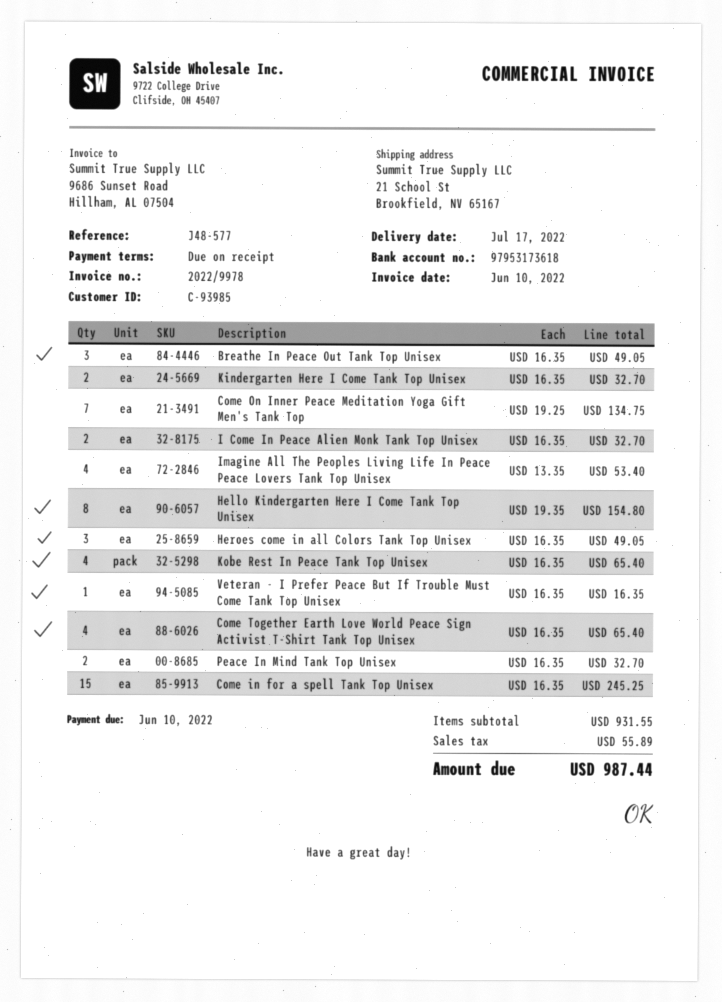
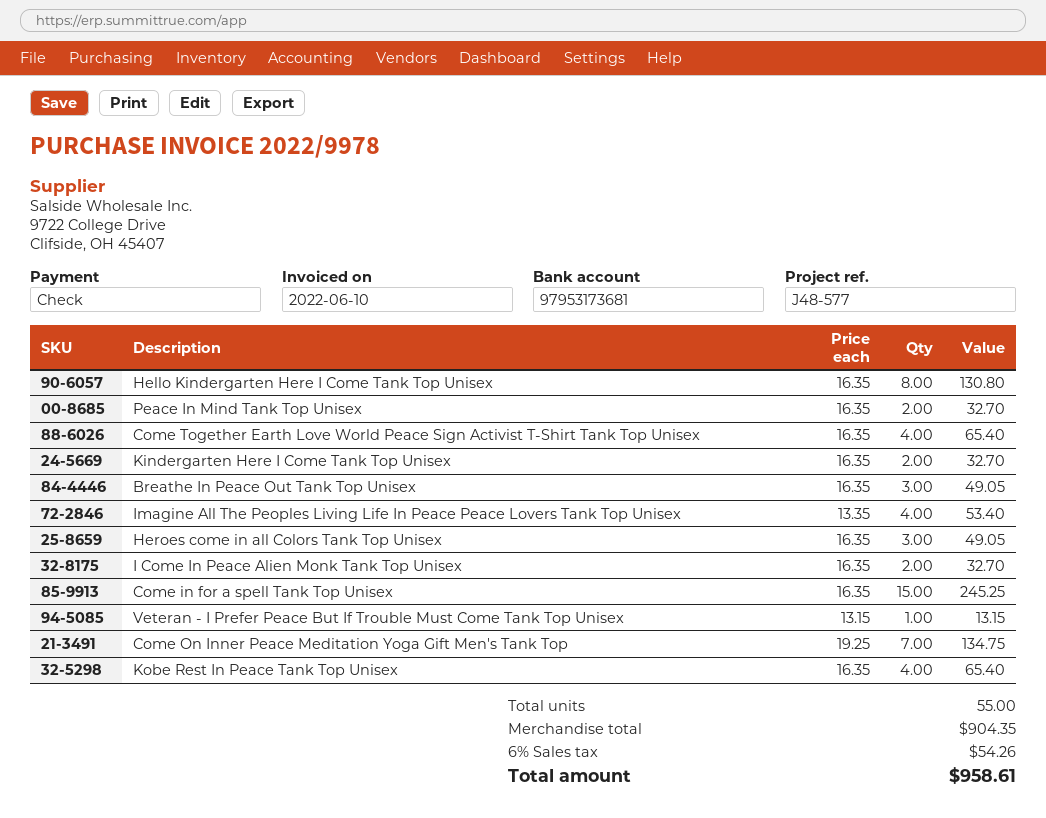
bank account: 97953173618 -> 97953173681
Hello Kindergarten Here I Come Tank Top Unisex: 8 x 19.35 = 154.80 -> 8 x 16.35 = 130.80
Veteran - I Prefer Peace But If Trouble Must Come Tank Top Unisex: 1 x 16.35 = 16.35 -> 1 x 13.15 = 13.15
subtotal: 931.55 -> 904.35
tax: 55.89 -> 54.26
total: 987.44 -> 958.61

